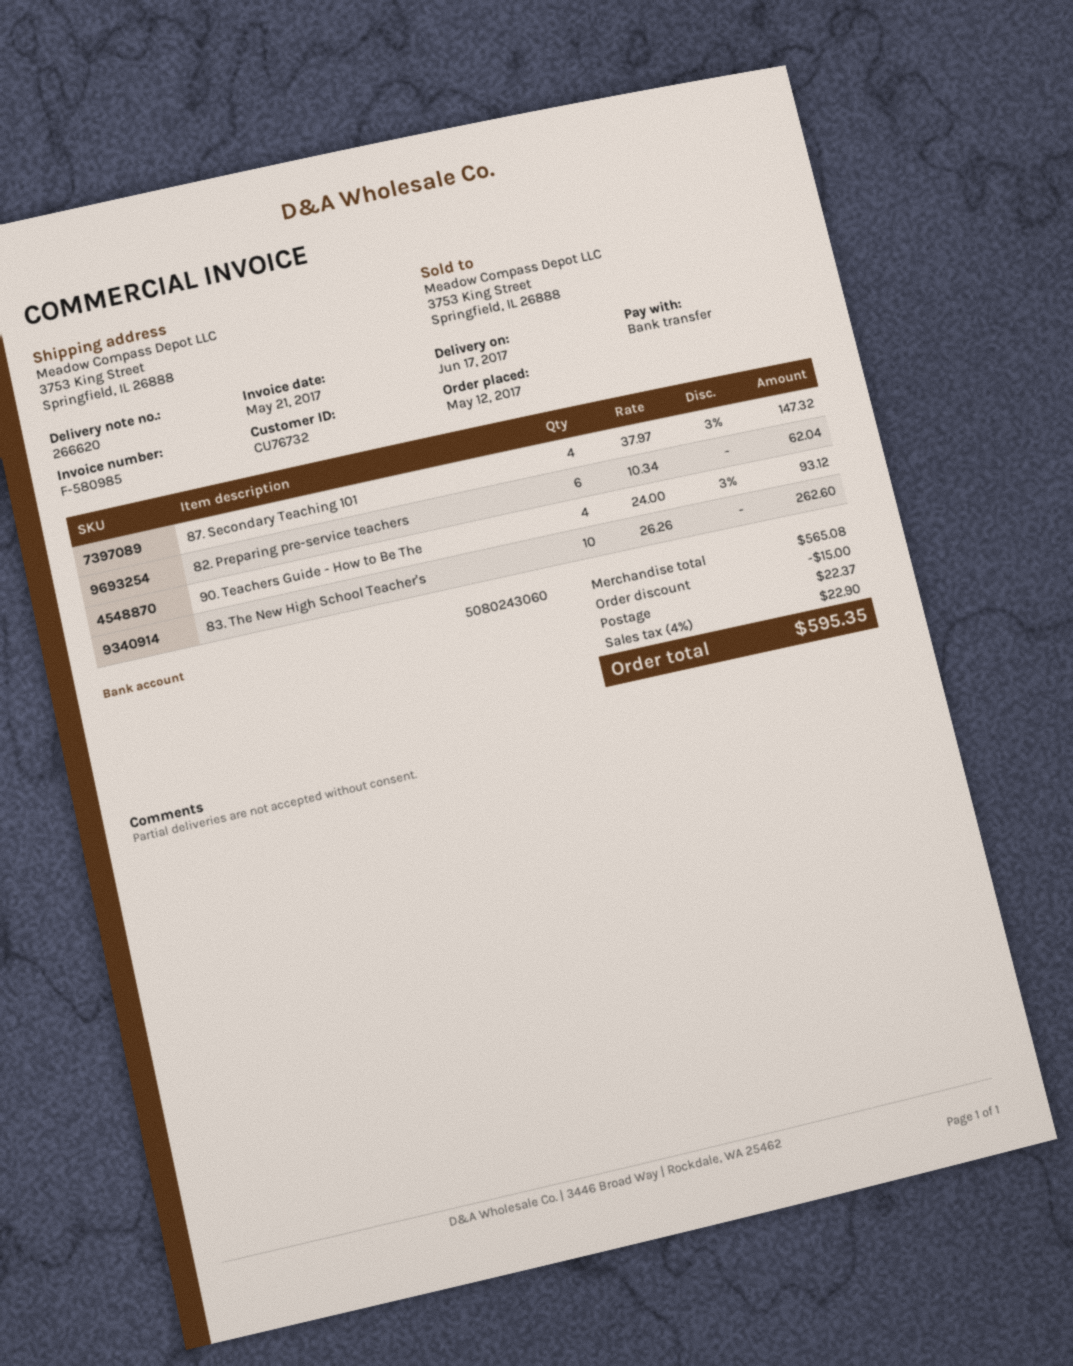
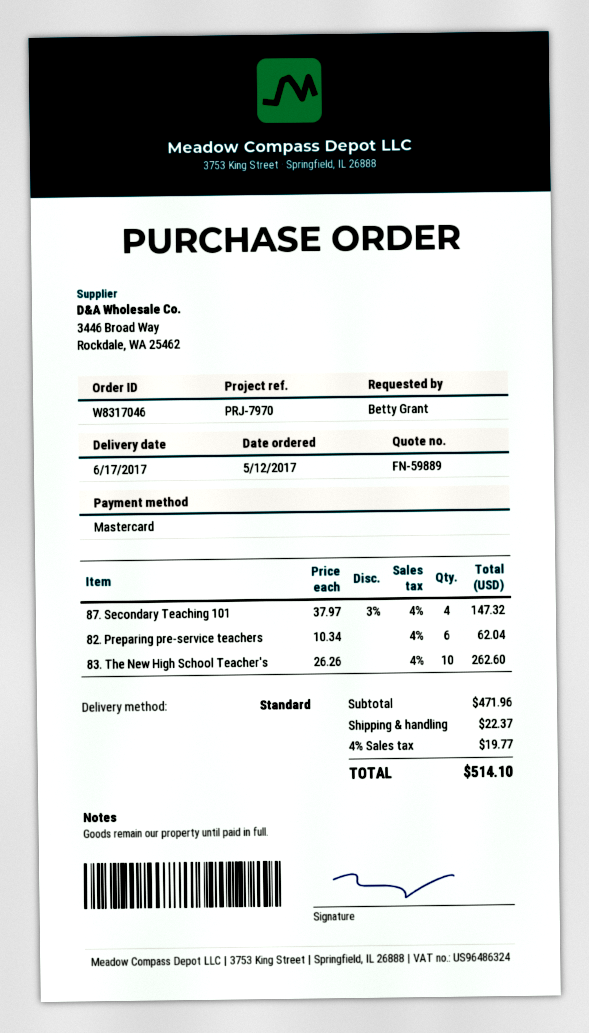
payment method: bank transfer -> Mastercard
90. Teachers Guide - How to Be The: 4 x 24.00 - 3% = 93.12 -> none
subtotal: 565.08 -> 471.96
discount: 15.00 -> none
tax: 4% = 22.90 -> 4% = 19.77
total: 595.35 -> 514.10

